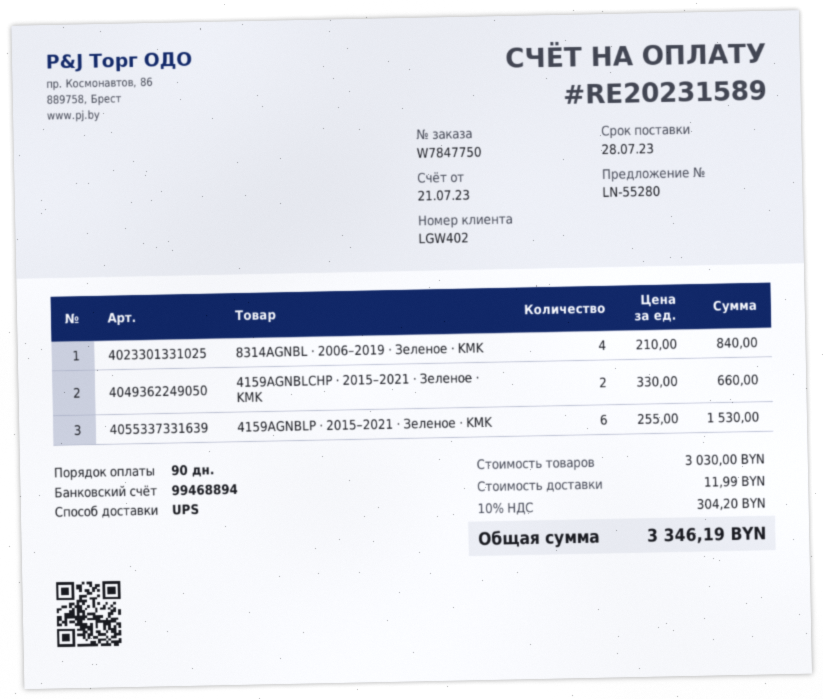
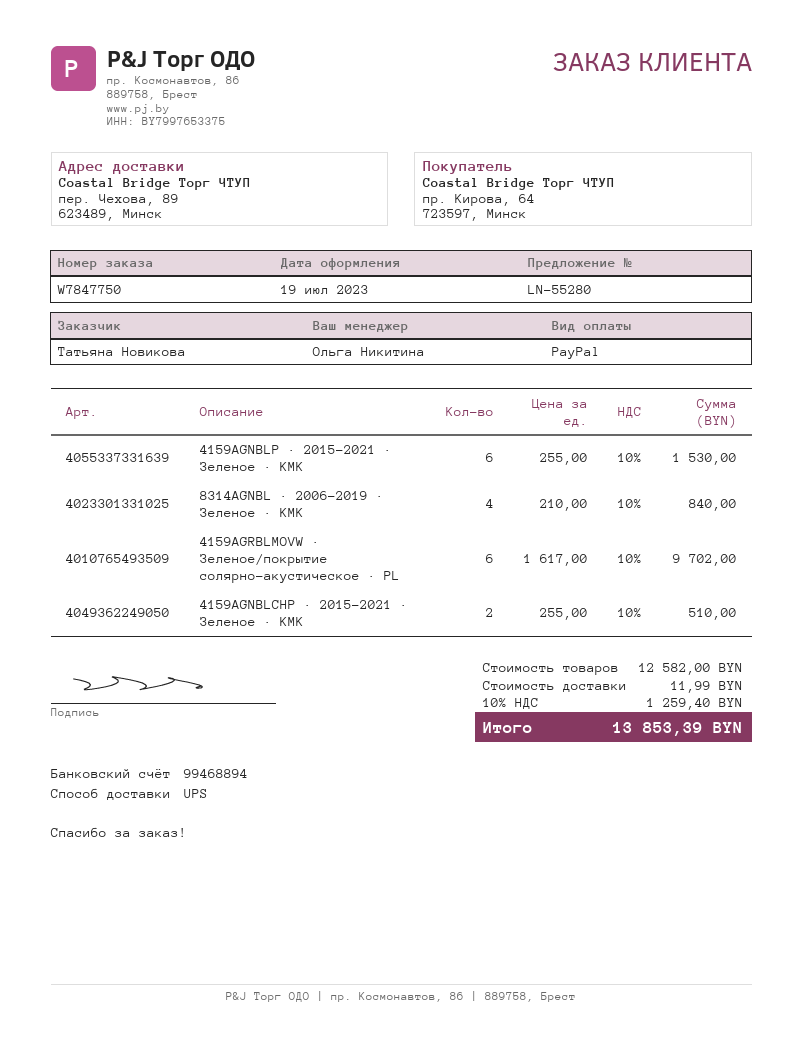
4159AGNBLCHP · 2015–2021 · Зеленое · KMK: 2 x 330.00 = 660.00 -> 2 x 255.00 = 510.00
4159AGRBLMOVW · Зеленое/покрытие солярно-акустическое · PL: none -> 6 x 1617.00 = 9702.00
subtotal: 3030.00 -> 12582.00
tax: 10% = 304.20 -> 10% = 1259.40
total: 3346.19 -> 13853.39

